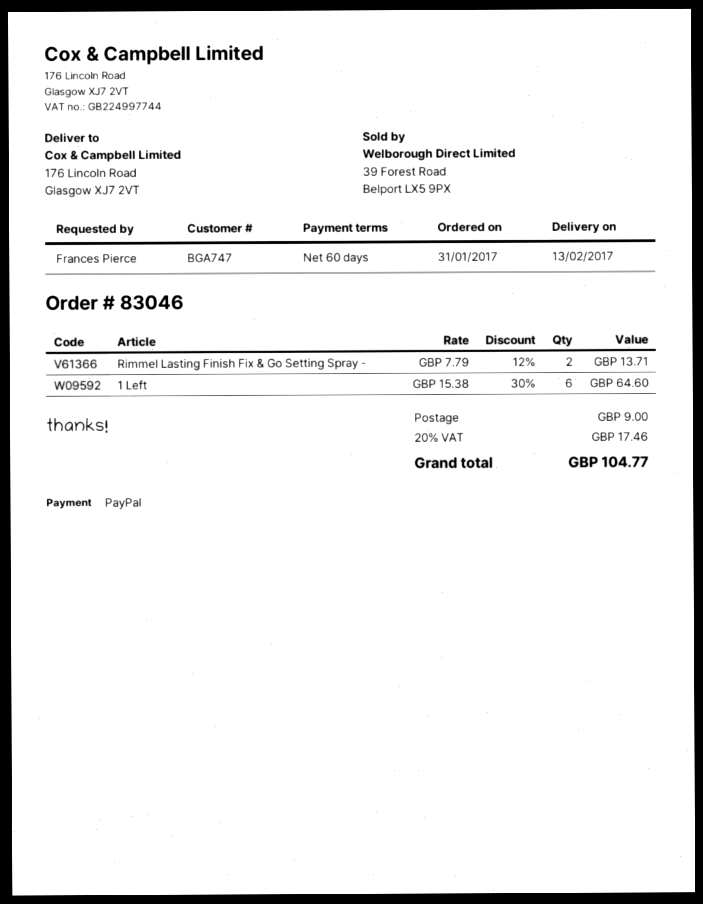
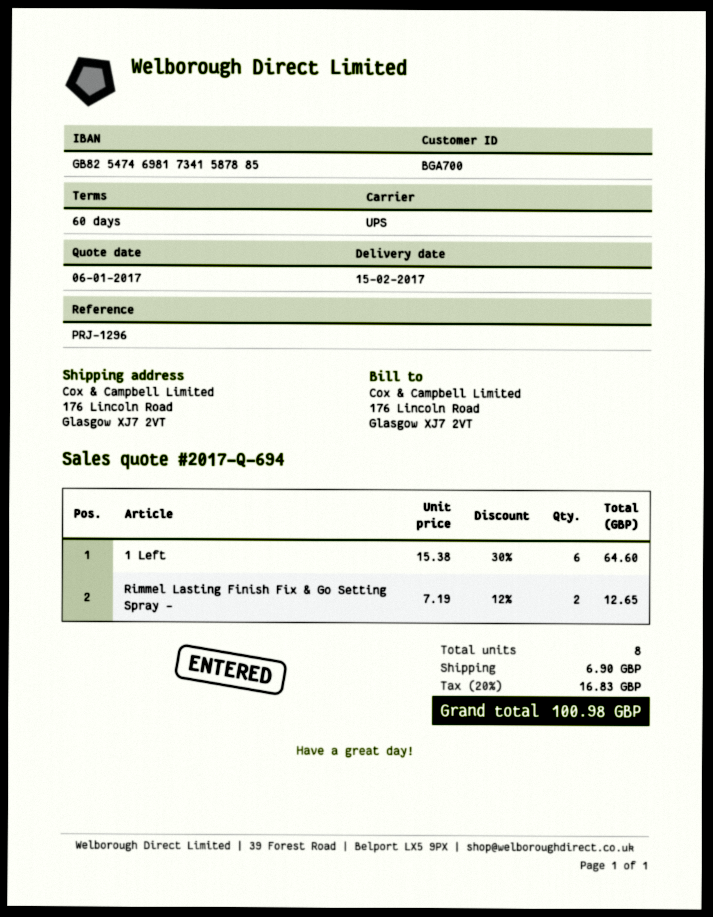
delivery date: 2017-02-13 -> 2017-02-15
customer number: BGA747 -> BGA700
Rimmel Lasting Finish Fix & Go Setting Spray -: 2 x 7.79 - 12% = 13.71 -> 2 x 7.19 - 12% = 12.65
shipping: 9.00 -> 6.90
tax: 20% = 17.46 -> 20% = 16.83
total: 104.77 -> 100.98

